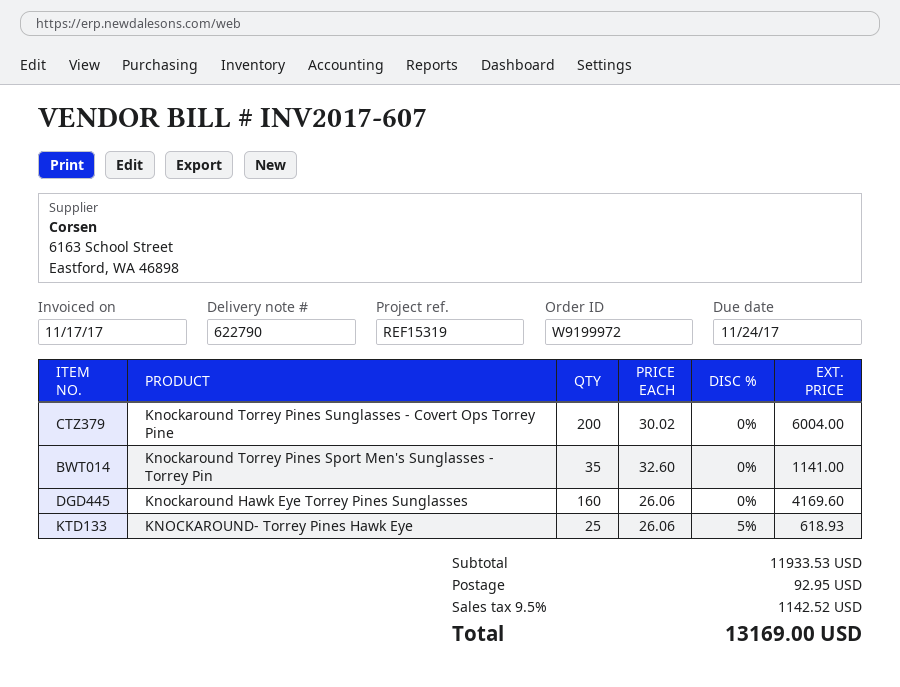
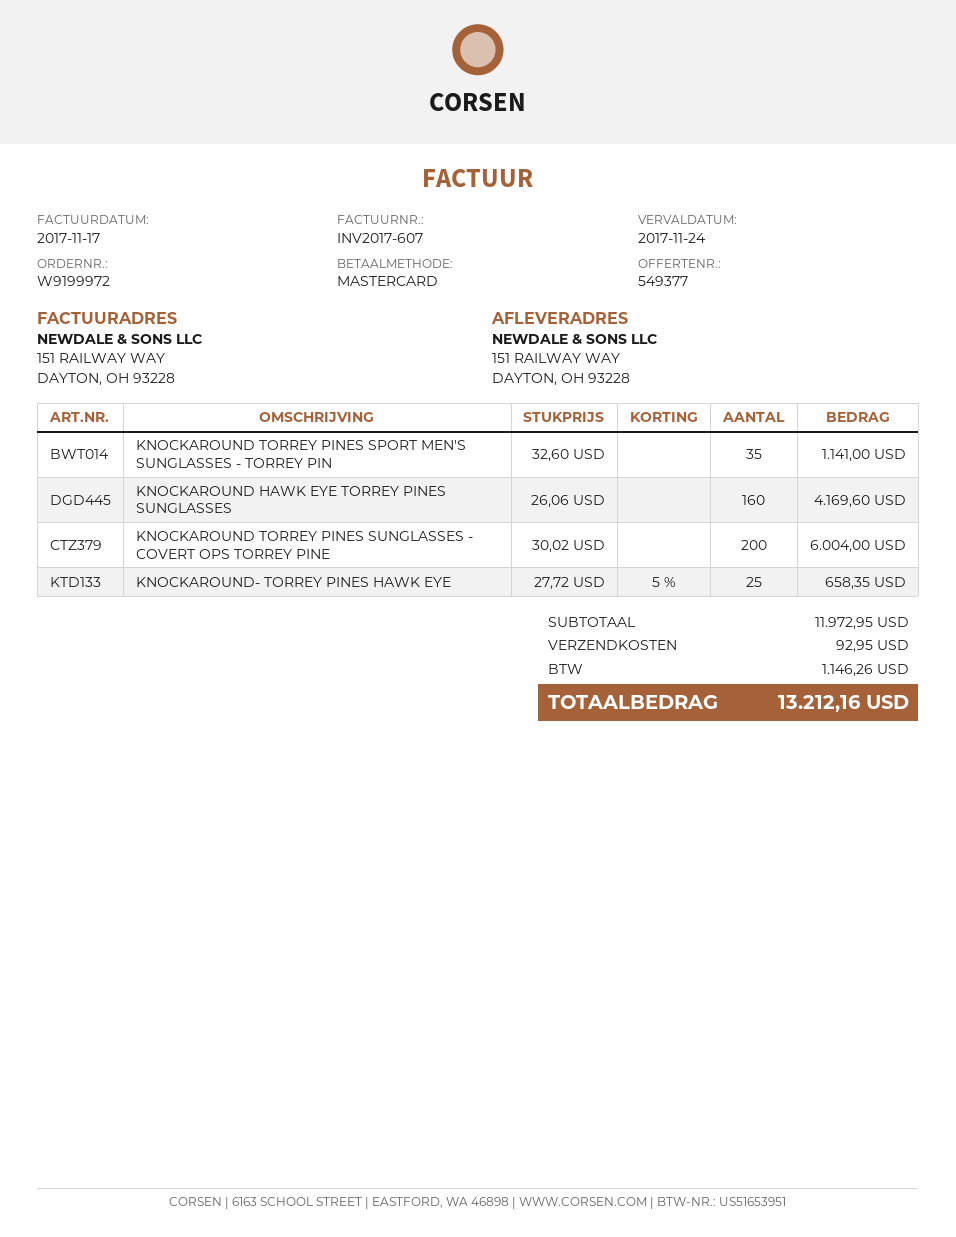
KNOCKAROUND- Torrey Pines Hawk Eye: 25 x 26.06 - 5% = 618.93 -> 25 x 27.72 - 5% = 658.35
subtotal: 11933.53 -> 11972.95
tax: 1142.52 -> 1146.26
total: 13169.00 -> 13212.16

